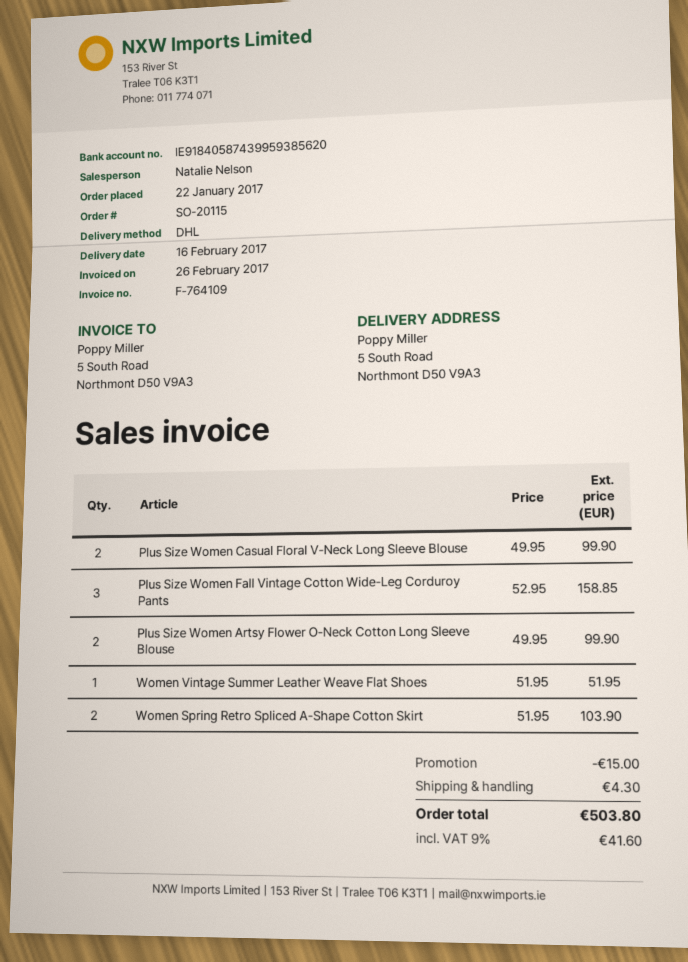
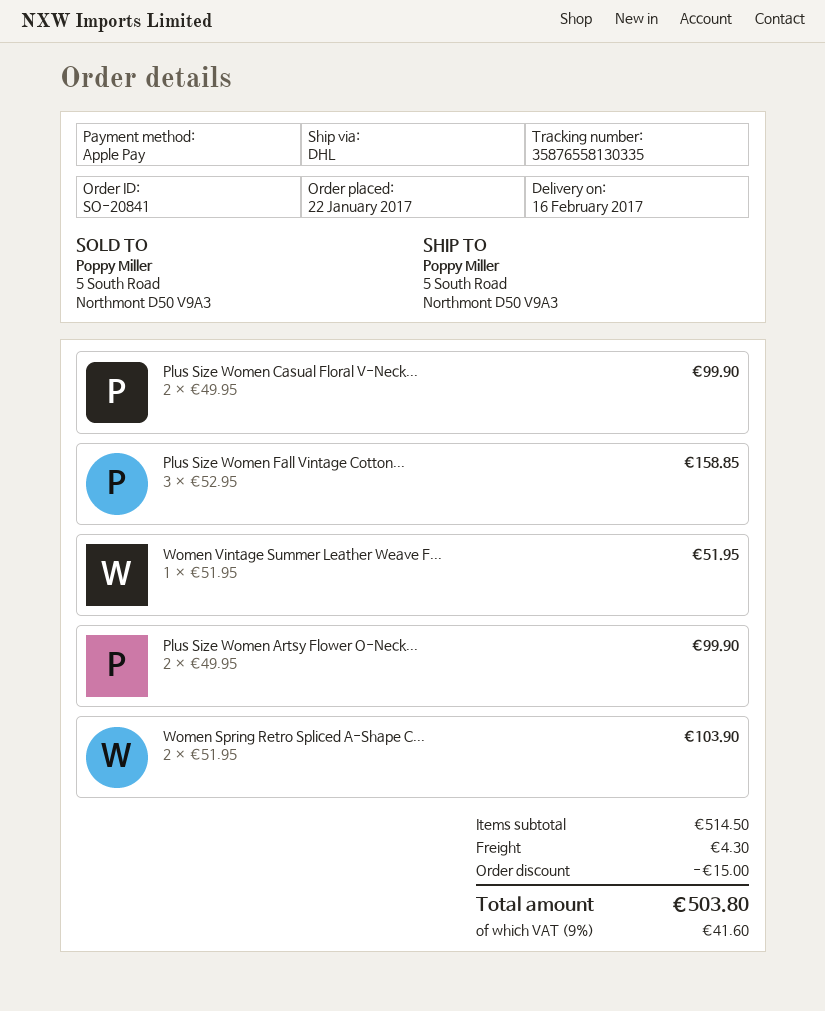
order number: SO-20115 -> SO-20841

